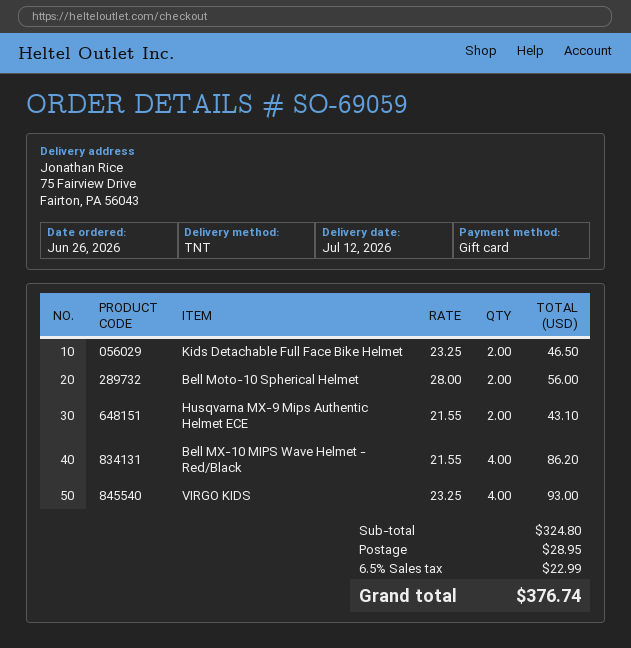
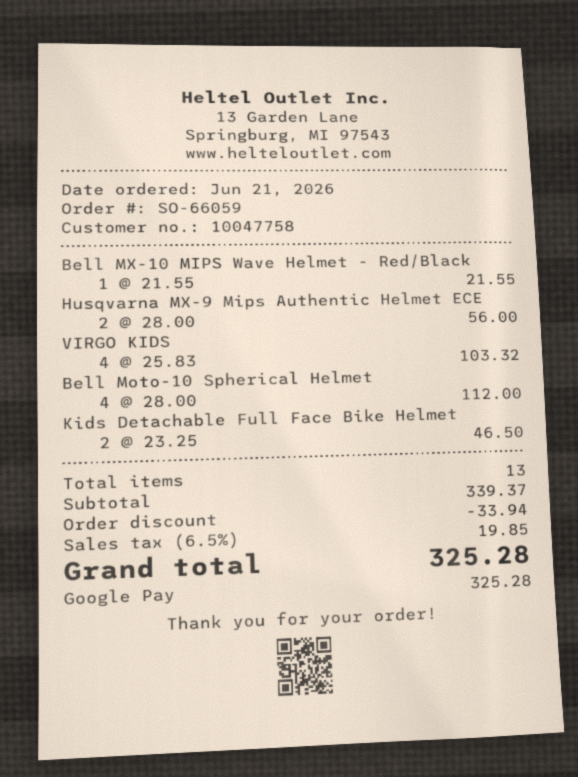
order number: SO-69059 -> SO-66059
order date: 2026-06-26 -> 2026-06-21
payment method: gift card -> Google Pay
Bell Moto-10 Spherical Helmet: 2 x 28.00 = 56.00 -> 4 x 28.00 = 112.00
Husqvarna MX-9 Mips Authentic Helmet ECE: 2 x 21.55 = 43.10 -> 2 x 28.00 = 56.00
Bell MX-10 MIPS Wave Helmet - Red/Black: 4 x 21.55 = 86.20 -> 1 x 21.55 = 21.55
VIRGO KIDS: 4 x 23.25 = 93.00 -> 4 x 25.83 = 103.32
subtotal: 324.80 -> 339.37
discount: none -> 33.94
shipping: 28.95 -> none
tax: 6.5% = 22.99 -> 6.5% = 19.85
total: 376.74 -> 325.28

